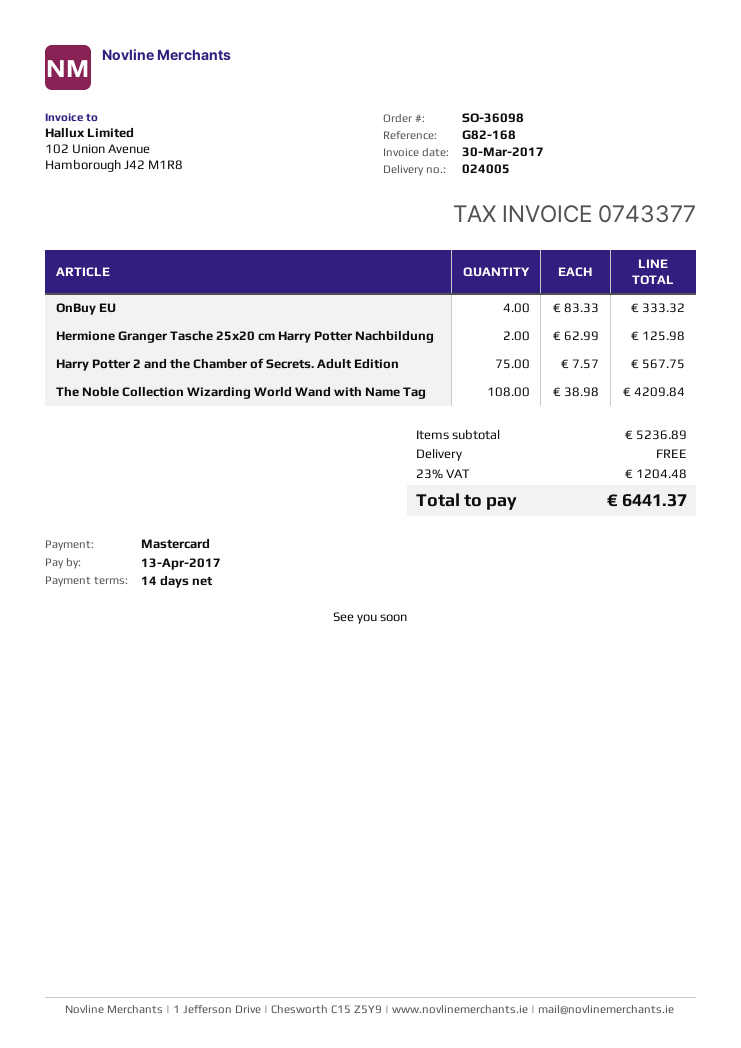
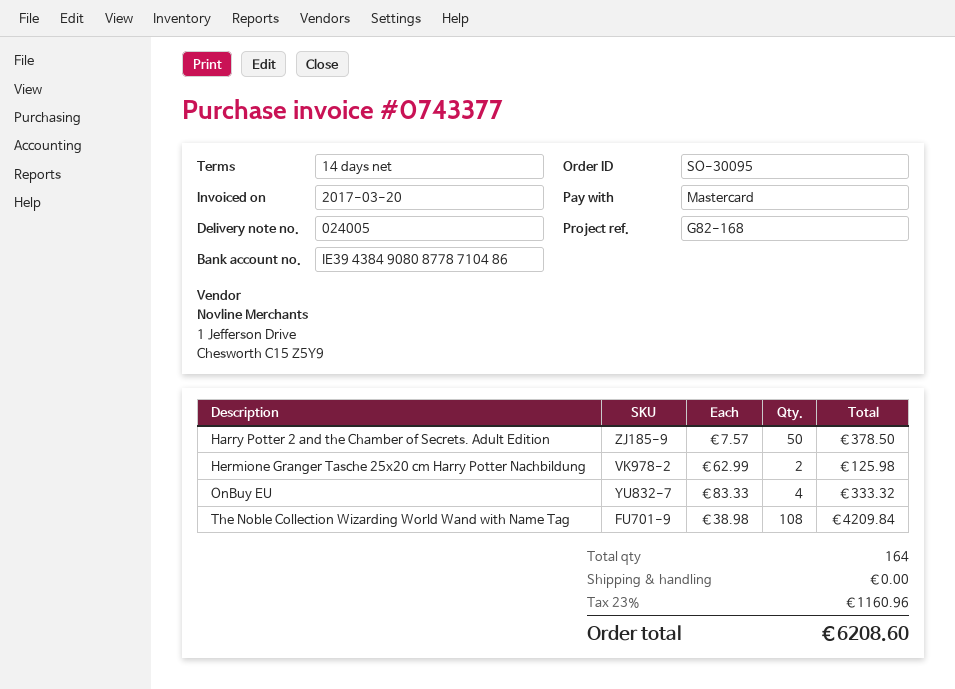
order number: SO-36098 -> SO-30095
invoice date: 2017-03-30 -> 2017-03-20
Harry Potter 2 and the Chamber of Secrets. Adult Edition: 75 x 7.57 = 567.75 -> 50 x 7.57 = 378.50
tax: 23% = 1204.48 -> 23% = 1160.96
total: 6441.37 -> 6208.60

